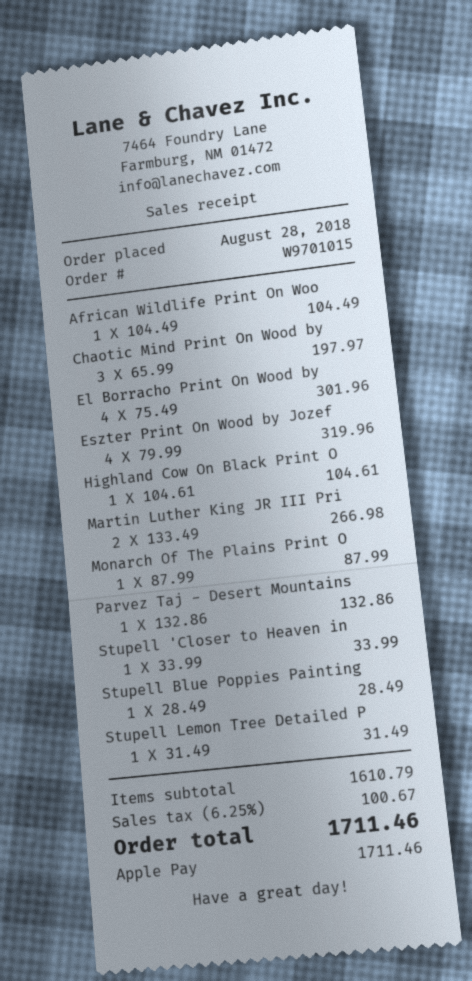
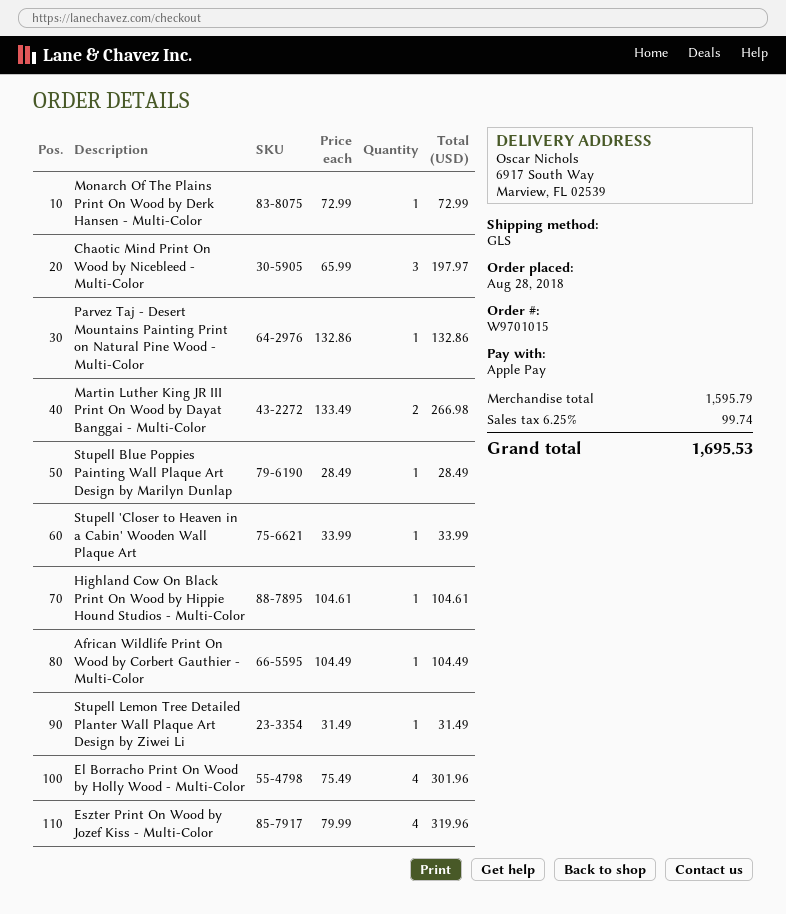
Monarch Of The Plains Print O: 1 x 87.99 = 87.99 -> 1 x 72.99 = 72.99
subtotal: 1610.79 -> 1595.79
tax: 6.25% = 100.67 -> 6.25% = 99.74
total: 1711.46 -> 1695.53

